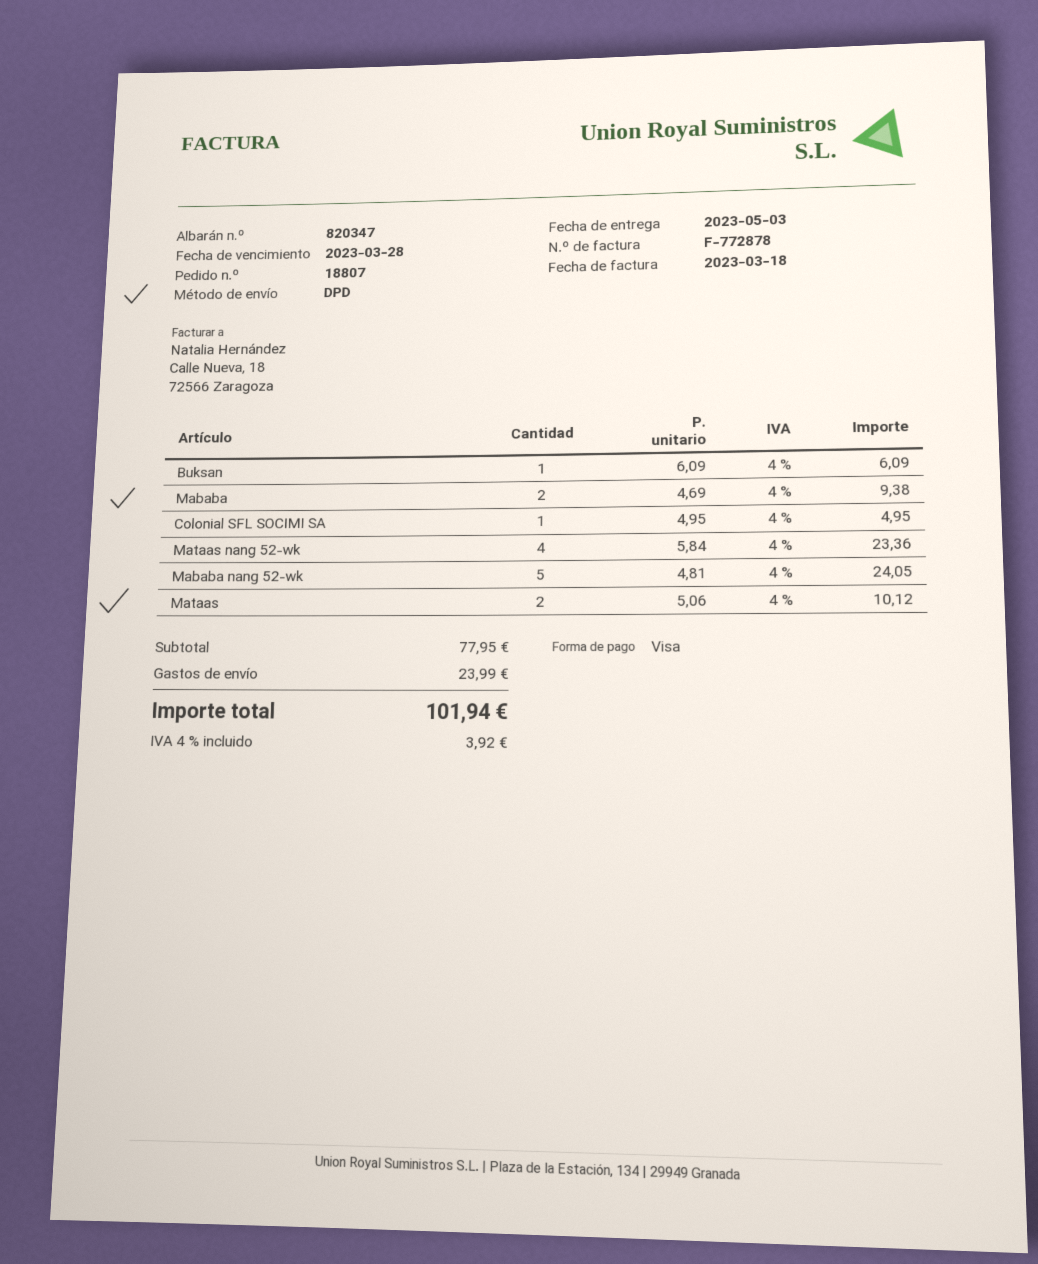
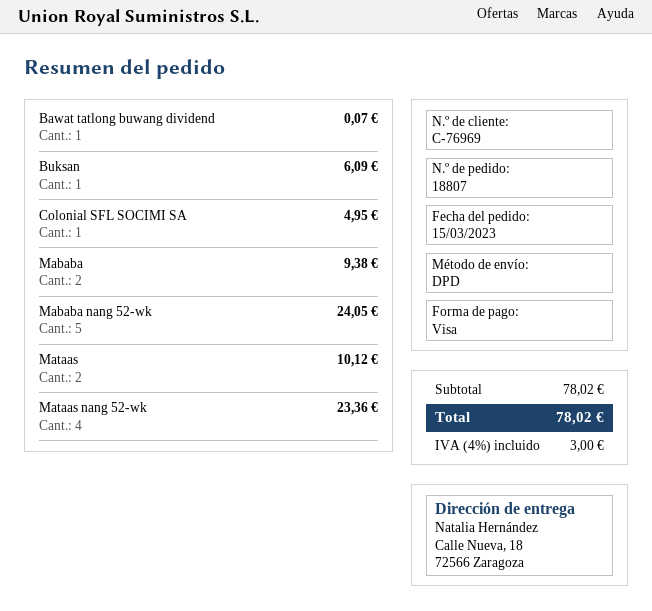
Bawat tatlong buwang dividend: none -> 1 for 0.07
subtotal: 77.95 -> 78.02
shipping: 23.99 -> none
tax: 4% = 3.92 -> 4% = 3.00
total: 101.94 -> 78.02

